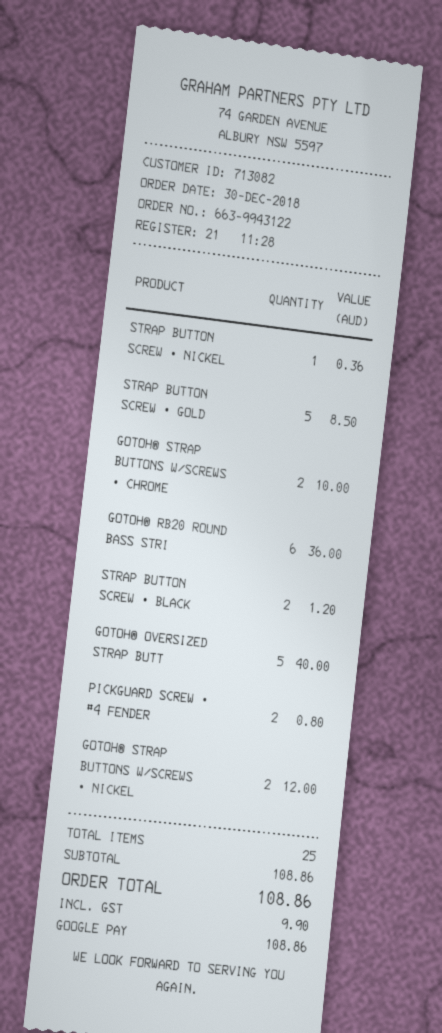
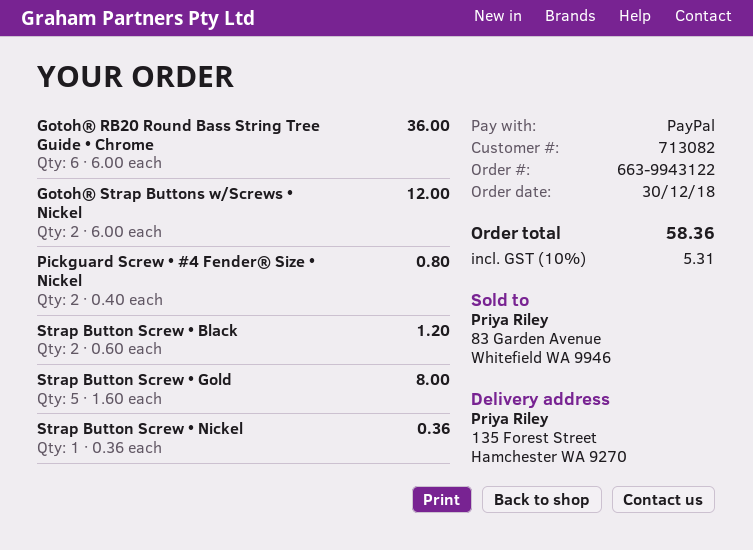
payment method: Google Pay -> PayPal
STRAP BUTTON SCREW • GOLD: 5 for 8.50 -> 5 for 8.00
GOTOH® STRAP BUTTONS W/SCREWS • CHROME: 2 for 10.00 -> none
GOTOH® OVERSIZED STRAP BUTT: 5 for 40.00 -> none
tax: 9.90 -> 5.31
total: 108.86 -> 58.36

